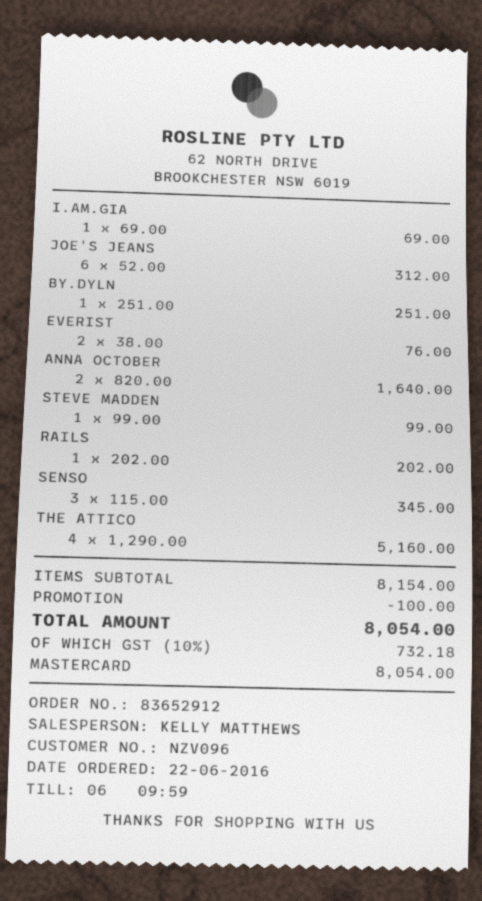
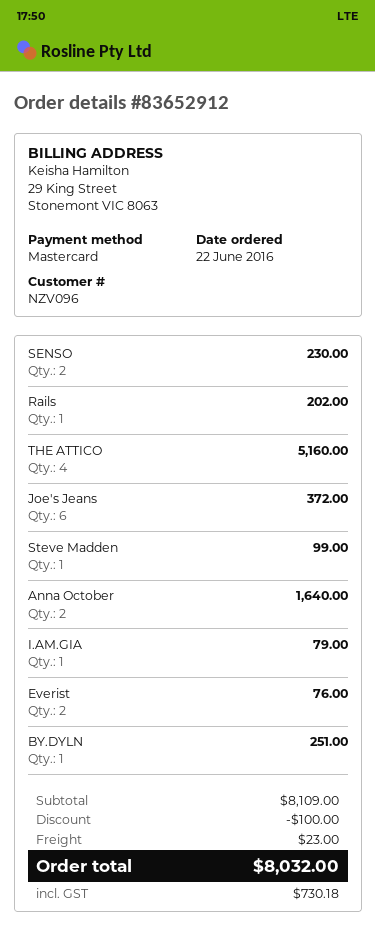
I.AM.GIA: 1 for 69.00 -> 1 for 79.00
JOE'S JEANS: 6 for 312.00 -> 6 for 372.00
SENSO: 3 for 345.00 -> 2 for 230.00
subtotal: 8154.00 -> 8109.00
shipping: none -> 23.00
tax: 732.18 -> 730.18
total: 8054.00 -> 8032.00

